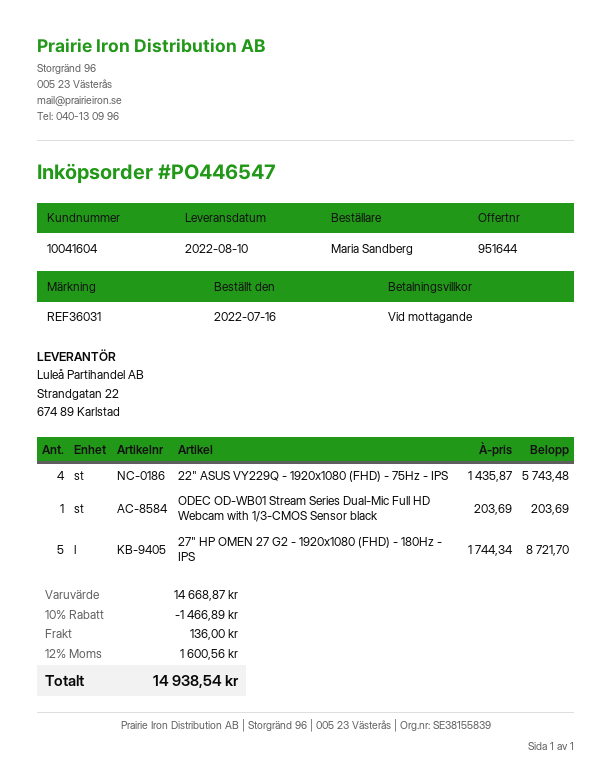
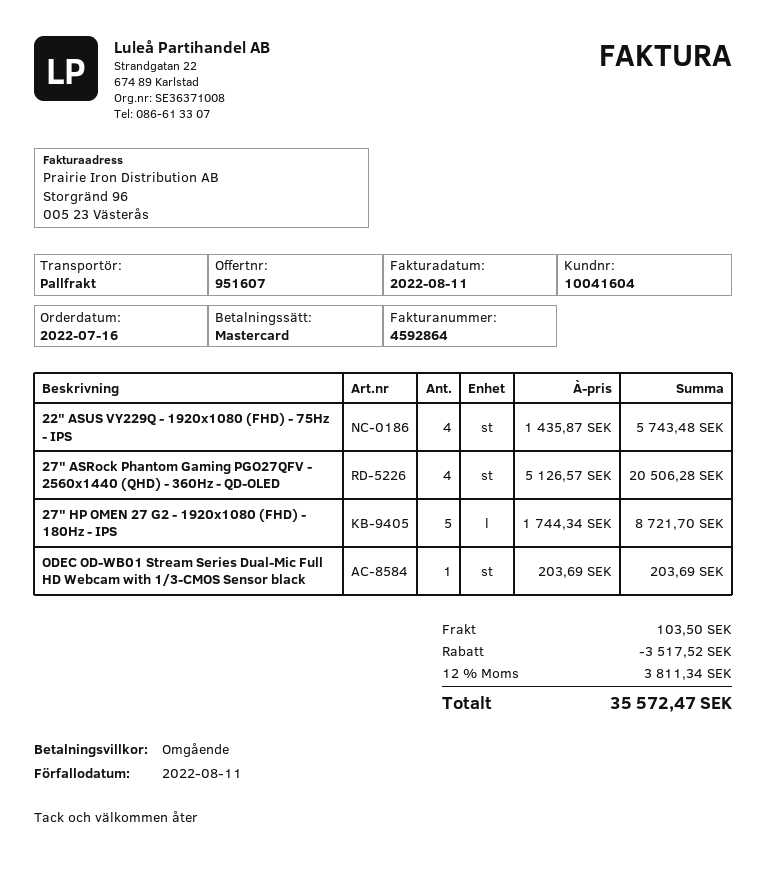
quote number: 951644 -> 951607
27" ASRock Phantom Gaming PGO27QFV - 2560x1440 (QHD) - 360Hz - QD-OLED: none -> 4 x 5126.57 = 20506.28
discount: 1466.89 -> 3517.52
shipping: 136.00 -> 103.50
tax: 12% = 1600.56 -> 12% = 3811.34
total: 14938.54 -> 35572.47

